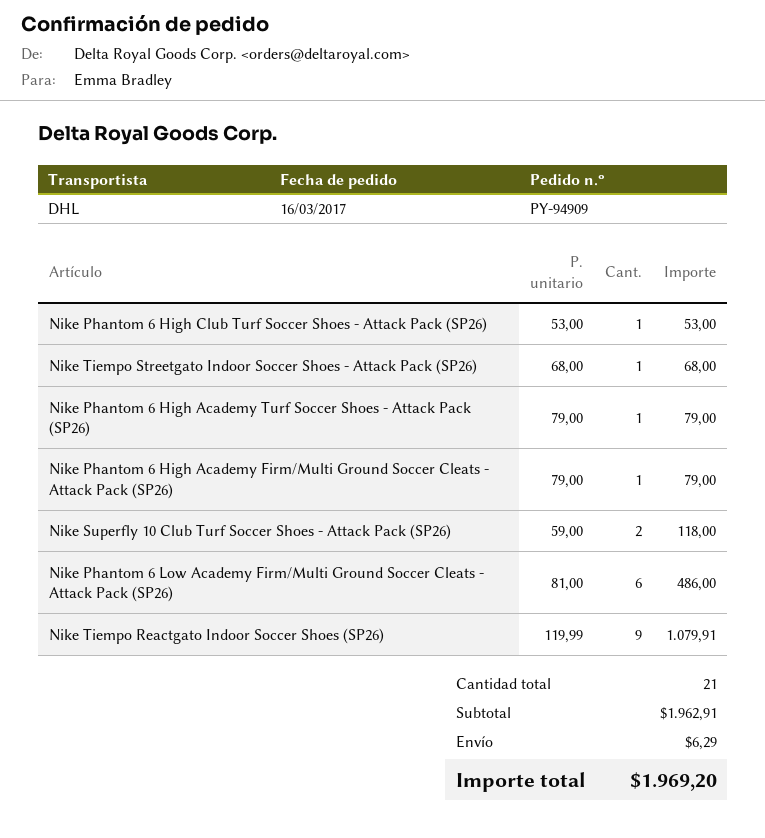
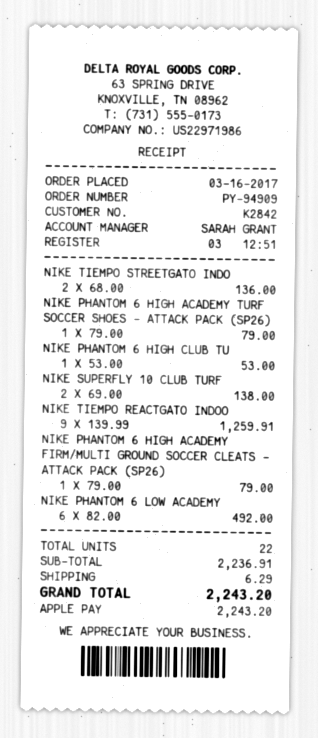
Nike Tiempo Streetgato Indoor Soccer Shoes - Attack Pack (SP26): 1 x 68.00 = 68.00 -> 2 x 68.00 = 136.00
Nike Superfly 10 Club Turf Soccer Shoes - Attack Pack (SP26): 2 x 59.00 = 118.00 -> 2 x 69.00 = 138.00
Nike Phantom 6 Low Academy Firm/Multi Ground Soccer Cleats - Attack Pack (SP26): 6 x 81.00 = 486.00 -> 6 x 82.00 = 492.00
Nike Tiempo Reactgato Indoor Soccer Shoes (SP26): 9 x 119.99 = 1079.91 -> 9 x 139.99 = 1259.91
total quantity: 21 -> 22
subtotal: 1962.91 -> 2236.91
total: 1969.20 -> 2243.20

